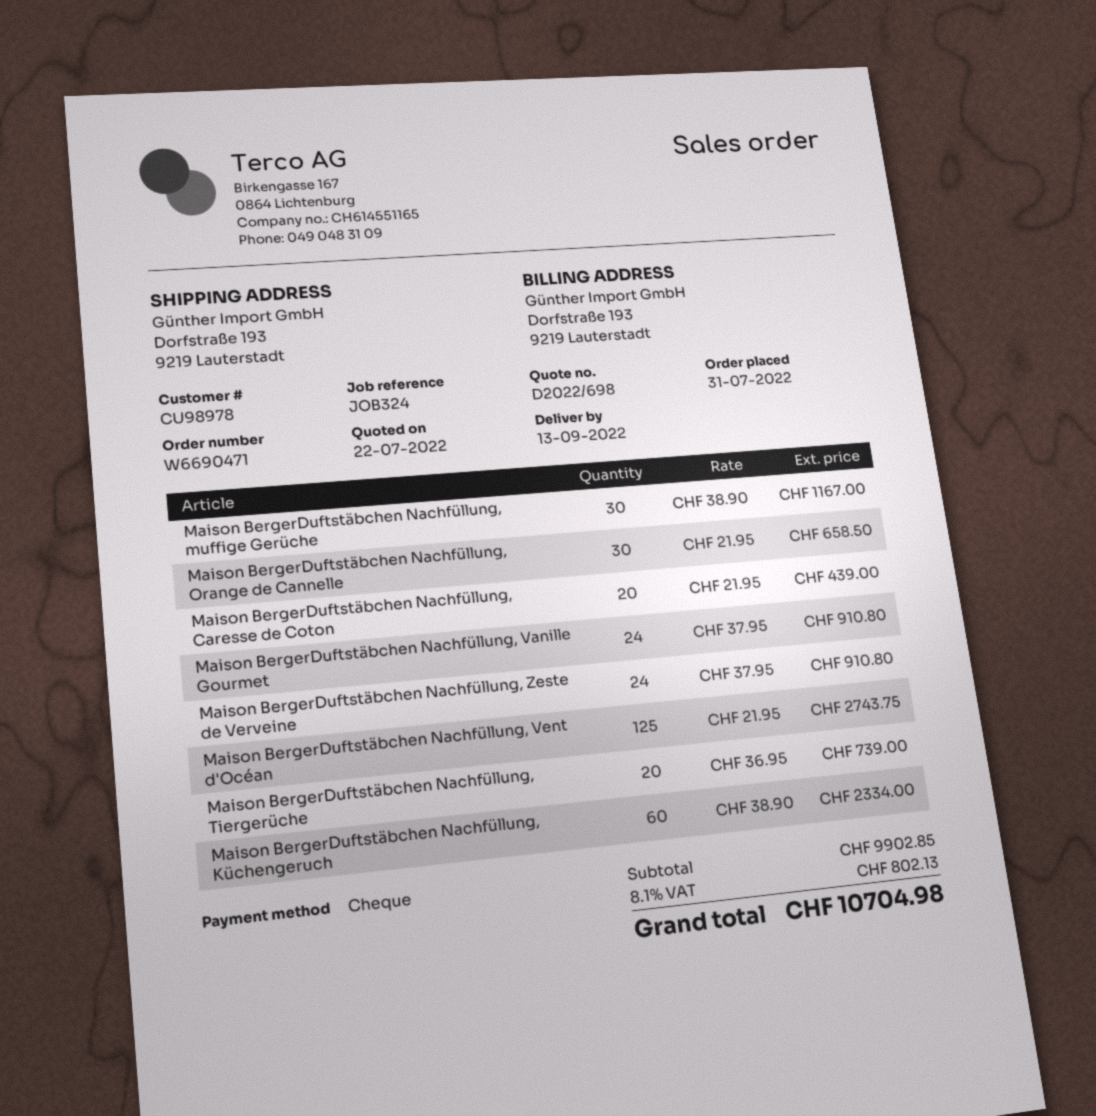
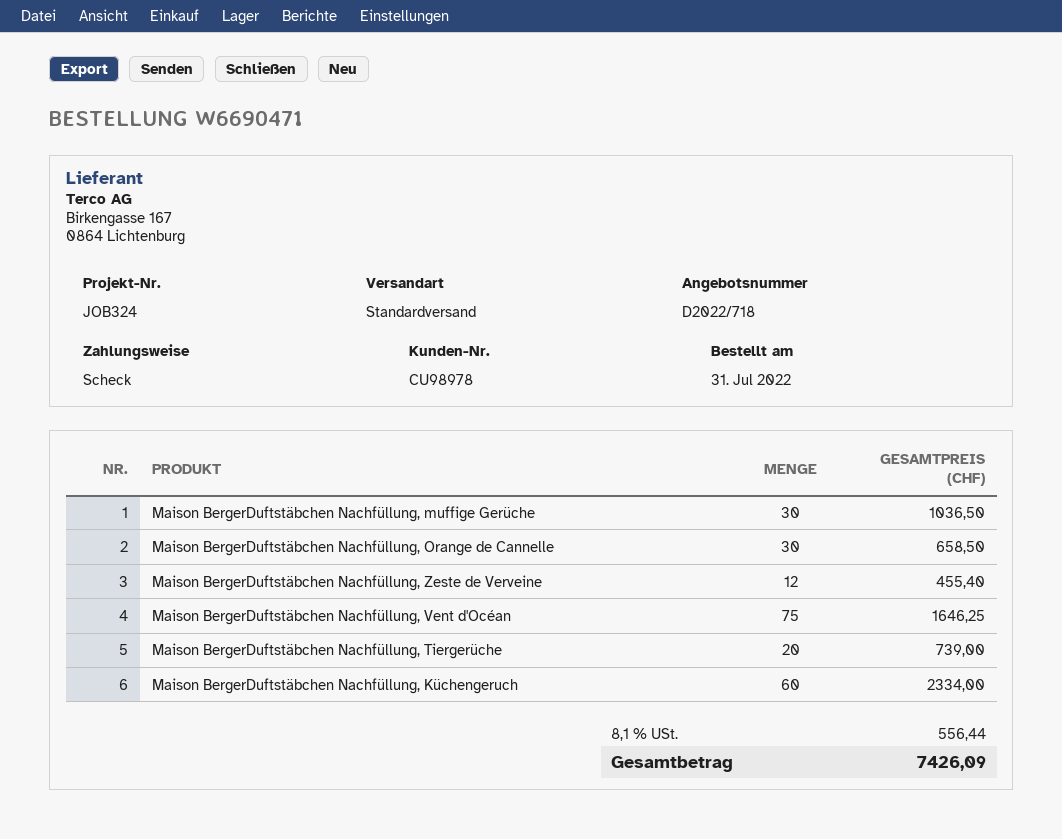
quote number: D2022/698 -> D2022/718
Maison BergerDuftstäbchen Nachfüllung, muffige Gerüche: 30 for 1167.00 -> 30 for 1036.50
Maison BergerDuftstäbchen Nachfüllung, Caresse de Coton: 20 for 439.00 -> none
Maison BergerDuftstäbchen Nachfüllung, Vanille Gourmet: 24 for 910.80 -> none
Maison BergerDuftstäbchen Nachfüllung, Zeste de Verveine: 24 for 910.80 -> 12 for 455.40
Maison BergerDuftstäbchen Nachfüllung, Vent d'Océan: 125 for 2743.75 -> 75 for 1646.25
tax: 8.1% = 802.13 -> 8.1% = 556.44
total: 10704.98 -> 7426.09

